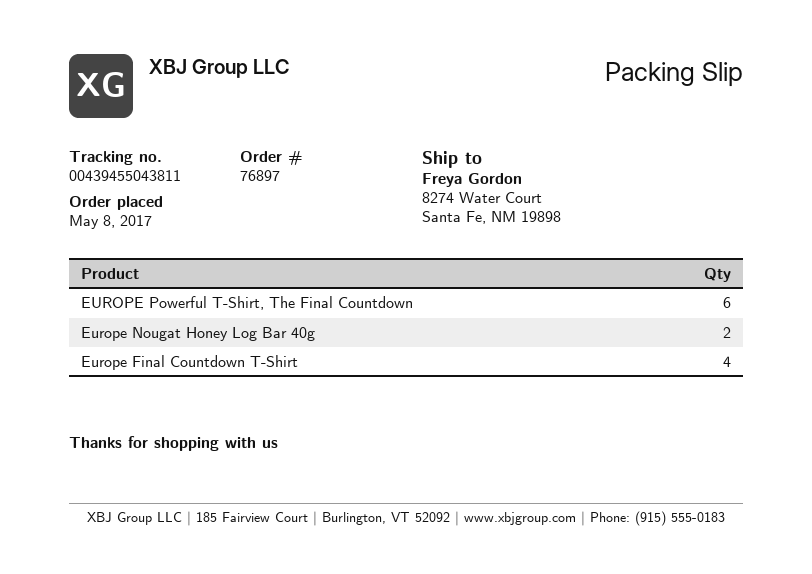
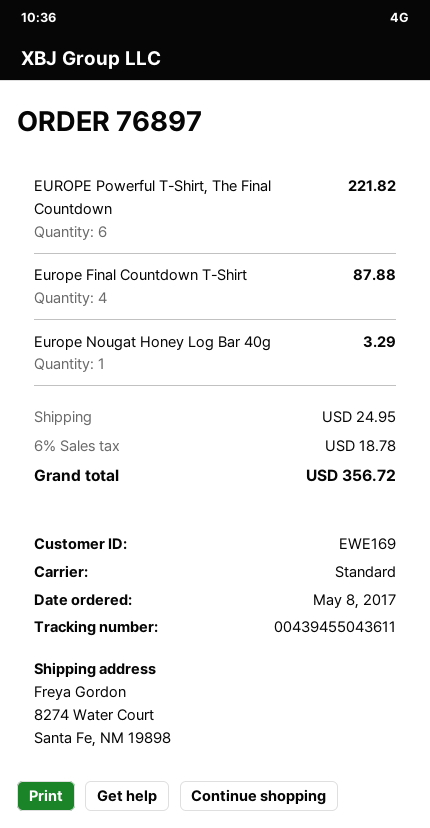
tracking number: 00439455043811 -> 00439455043611
Europe Nougat Honey Log Bar 40g: 2 -> 1

